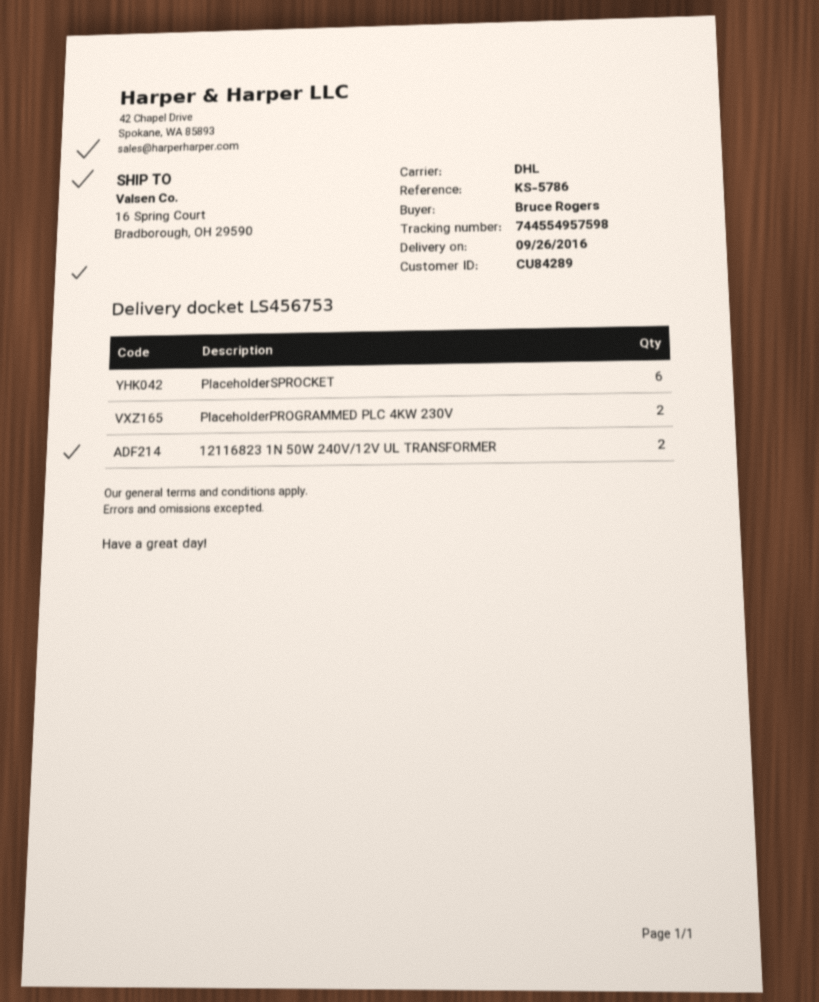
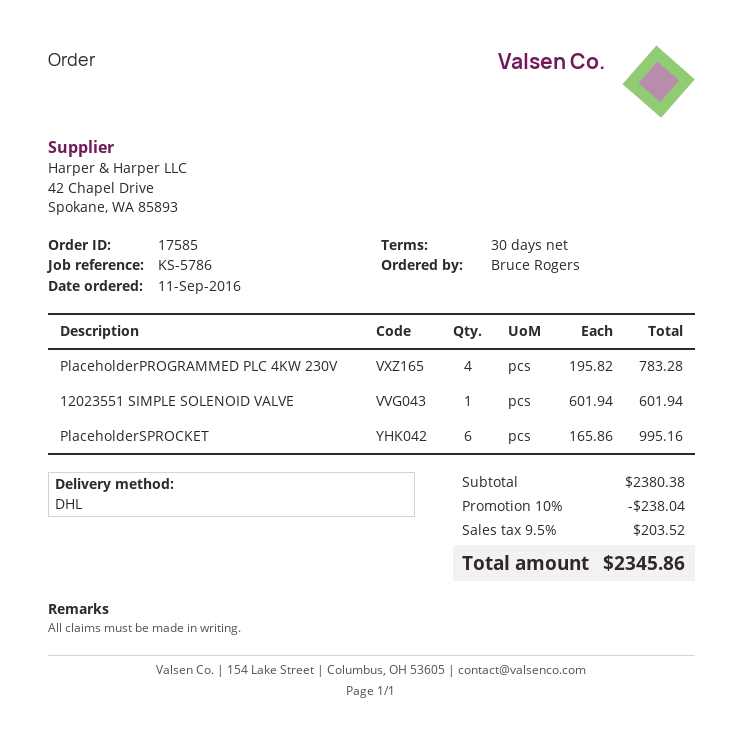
PlaceholderPROGRAMMED PLC 4KW 230V: 2 -> 4
12116823 1N 50W 240V/12V UL TRANSFORMER: 2 -> none
12023551 SIMPLE SOLENOID VALVE: none -> 1

